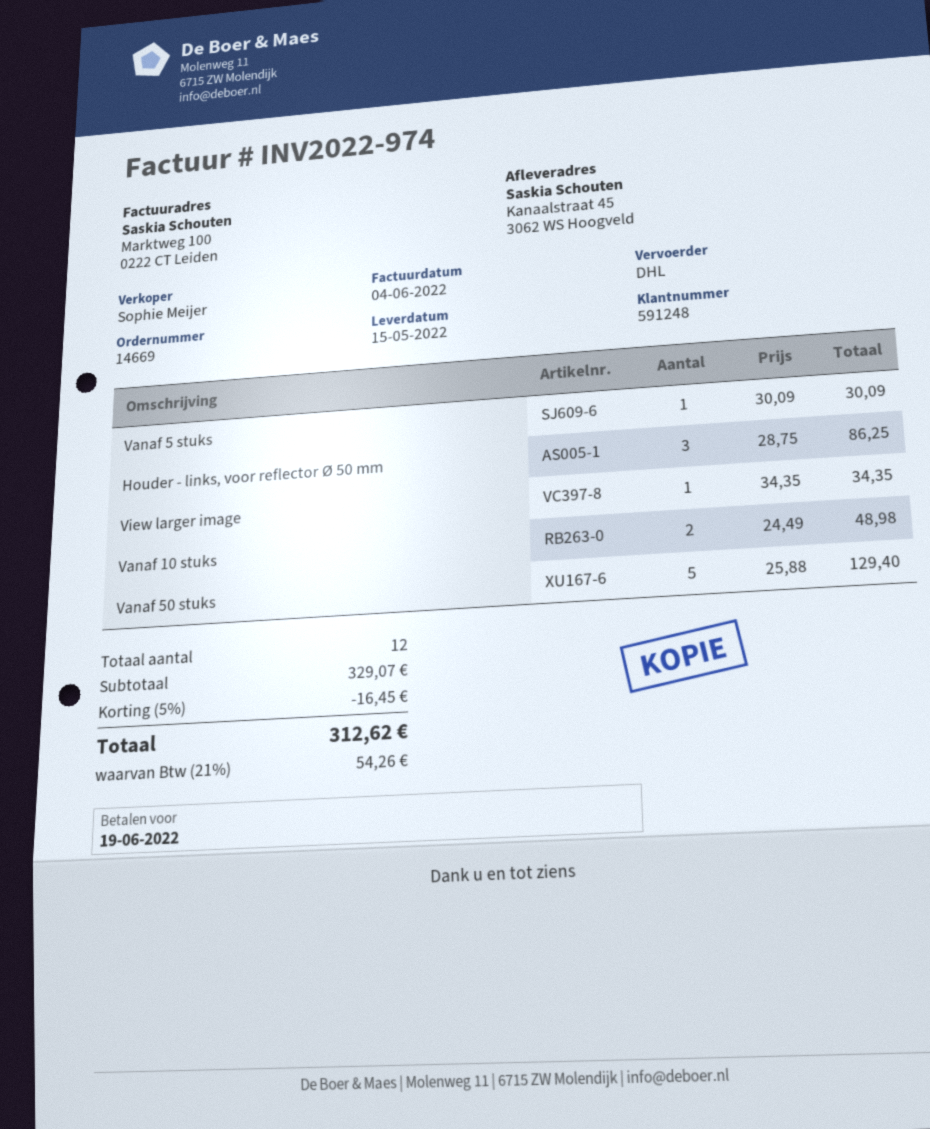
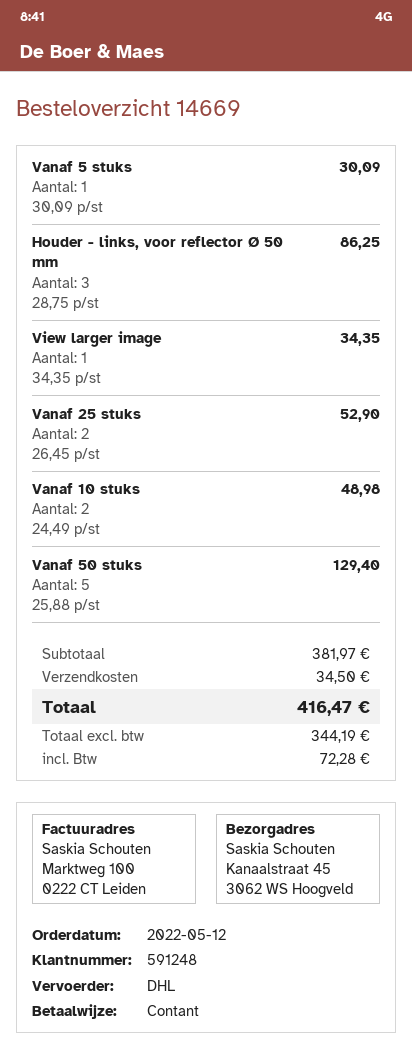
Vanaf 25 stuks: none -> 2 x 26.45 = 52.90
subtotal: 329.07 -> 381.97
discount: 5% = 16.45 -> none
shipping: none -> 34.50
tax: 54.26 -> 72.28
total: 312.62 -> 416.47

